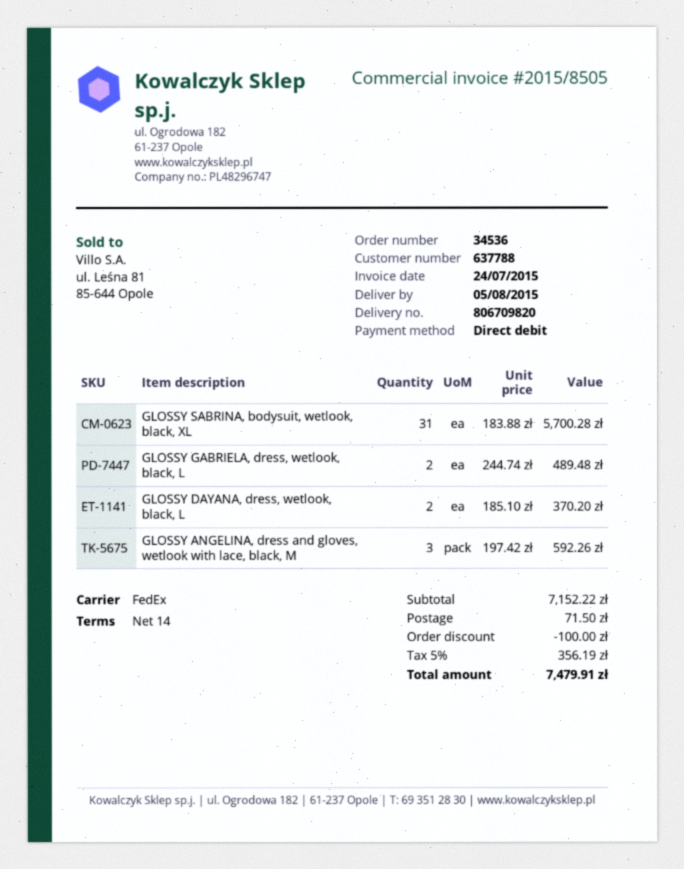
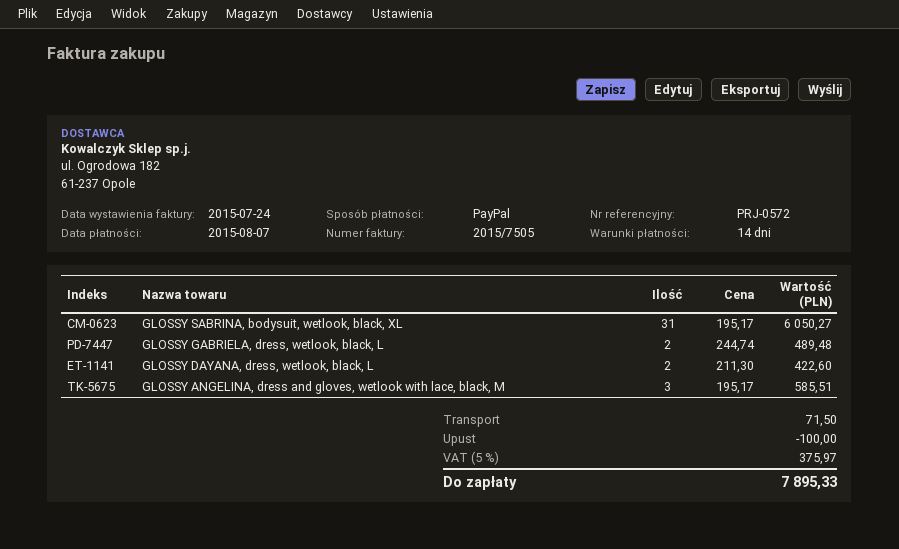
invoice number: 2015/8505 -> 2015/7505
payment method: direct debit -> PayPal
GLOSSY SABRINA, bodysuit, wetlook, black, XL: 31 x 183.88 = 5700.28 -> 31 x 195.17 = 6050.27
GLOSSY DAYANA, dress, wetlook, black, L: 2 x 185.10 = 370.20 -> 2 x 211.30 = 422.60
GLOSSY ANGELINA, dress and gloves, wetlook with lace, black, M: 3 x 197.42 = 592.26 -> 3 x 195.17 = 585.51
tax: 5% = 356.19 -> 5% = 375.97
total: 7479.91 -> 7895.33

